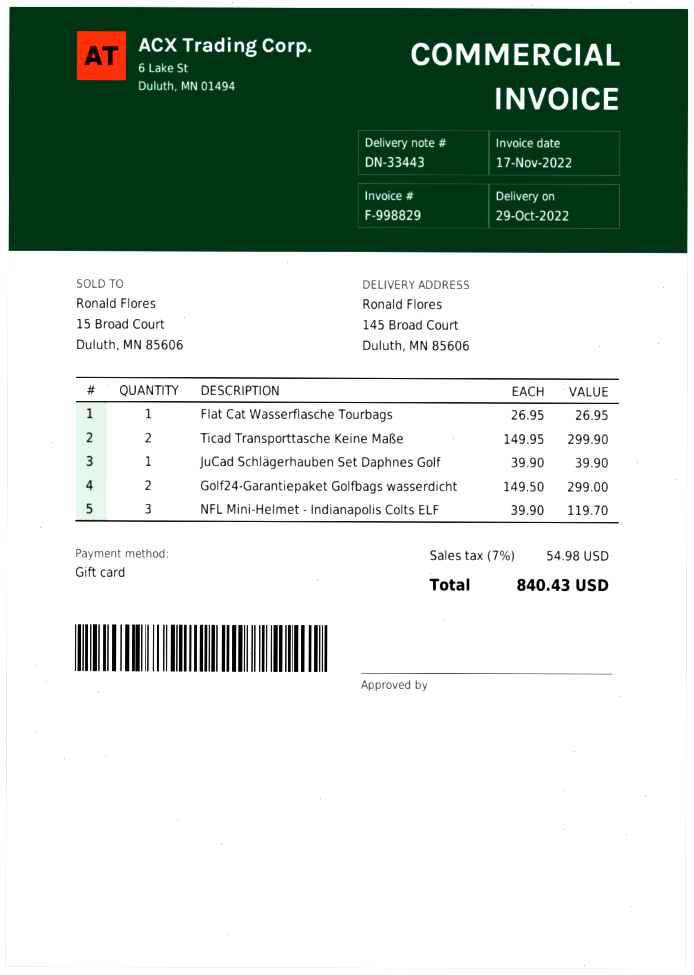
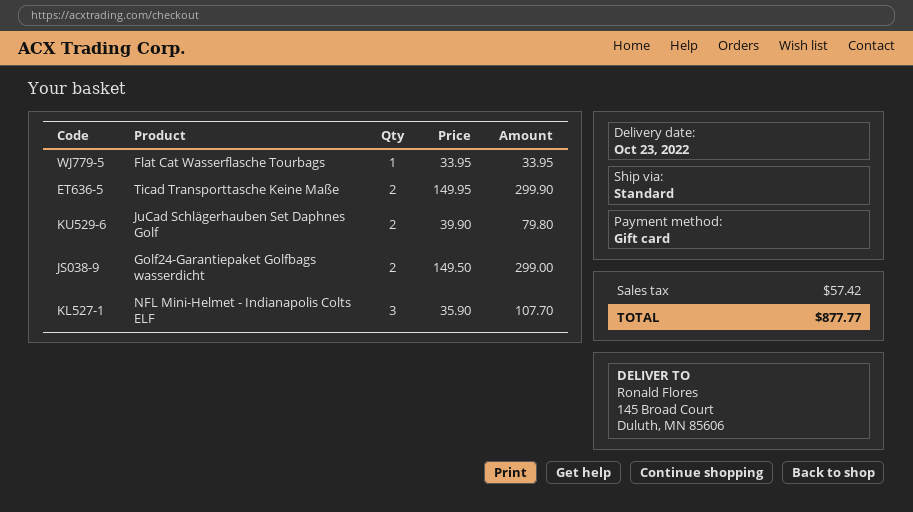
delivery date: 2022-10-29 -> 2022-10-23
Flat Cat Wasserflasche Tourbags: 1 x 26.95 = 26.95 -> 1 x 33.95 = 33.95
JuCad Schlägerhauben Set Daphnes Golf: 1 x 39.90 = 39.90 -> 2 x 39.90 = 79.80
NFL Mini-Helmet - Indianapolis Colts ELF: 3 x 39.90 = 119.70 -> 3 x 35.90 = 107.70
tax: 54.98 -> 57.42
total: 840.43 -> 877.77

